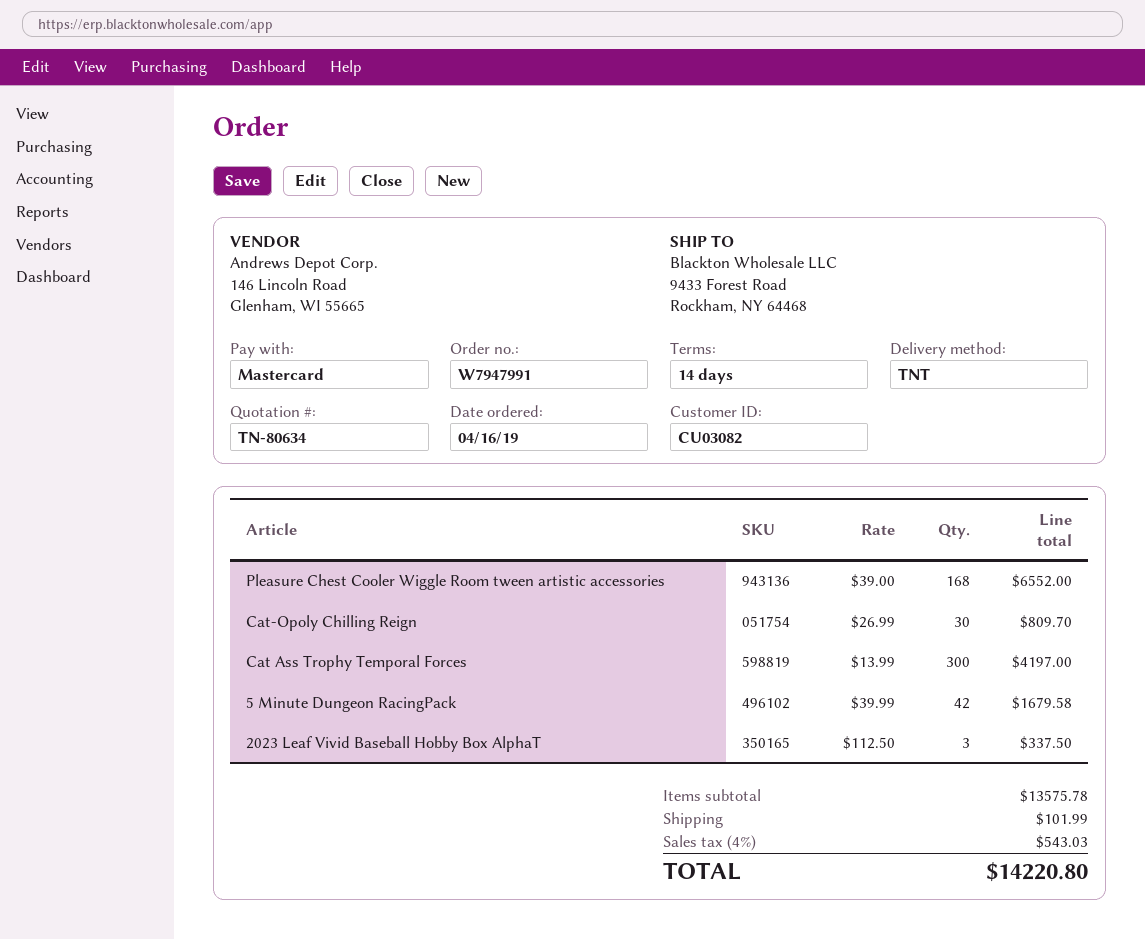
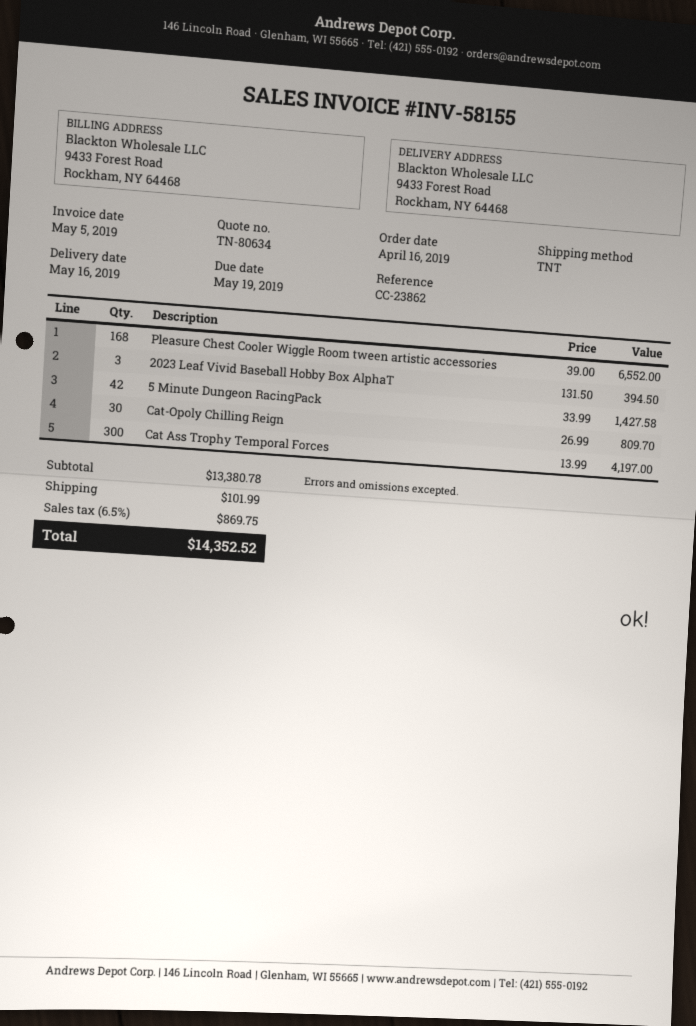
5 Minute Dungeon RacingPack: 42 x 39.99 = 1679.58 -> 42 x 33.99 = 1427.58
2023 Leaf Vivid Baseball Hobby Box AlphaT: 3 x 112.50 = 337.50 -> 3 x 131.50 = 394.50
subtotal: 13575.78 -> 13380.78
tax: 4% = 543.03 -> 6.5% = 869.75
total: 14220.80 -> 14352.52

